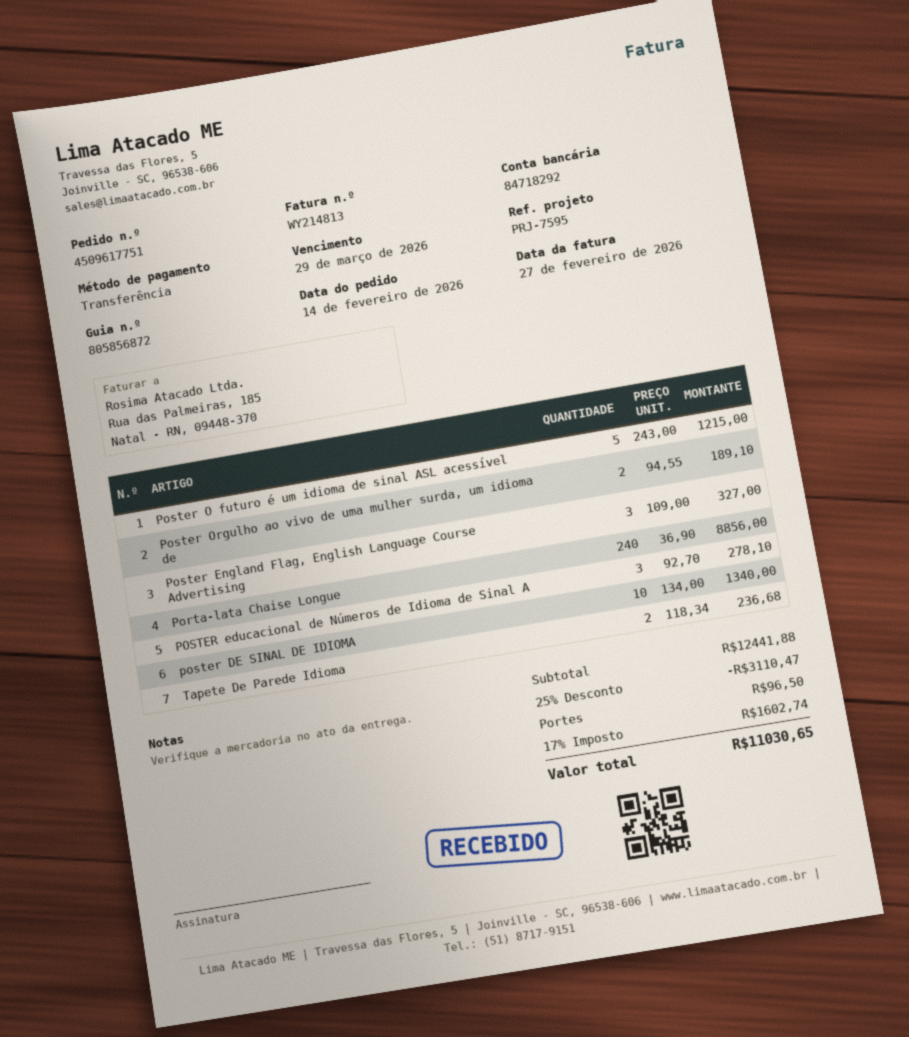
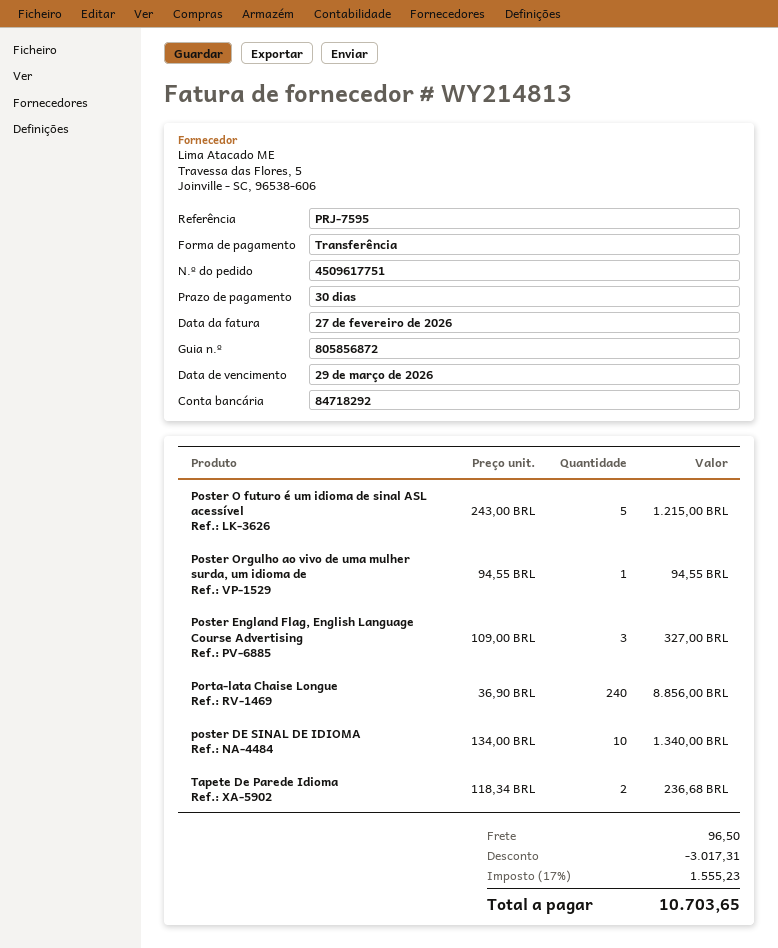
Poster Orgulho ao vivo de uma mulher surda, um idioma de: 2 x 94.55 = 189.10 -> 1 x 94.55 = 94.55
POSTER educacional de Números de Idioma de Sinal A: 3 x 92.70 = 278.10 -> none
discount: 3110.47 -> 3017.31
tax: 17% = 1602.74 -> 17% = 1555.23
total: 11030.65 -> 10703.65

